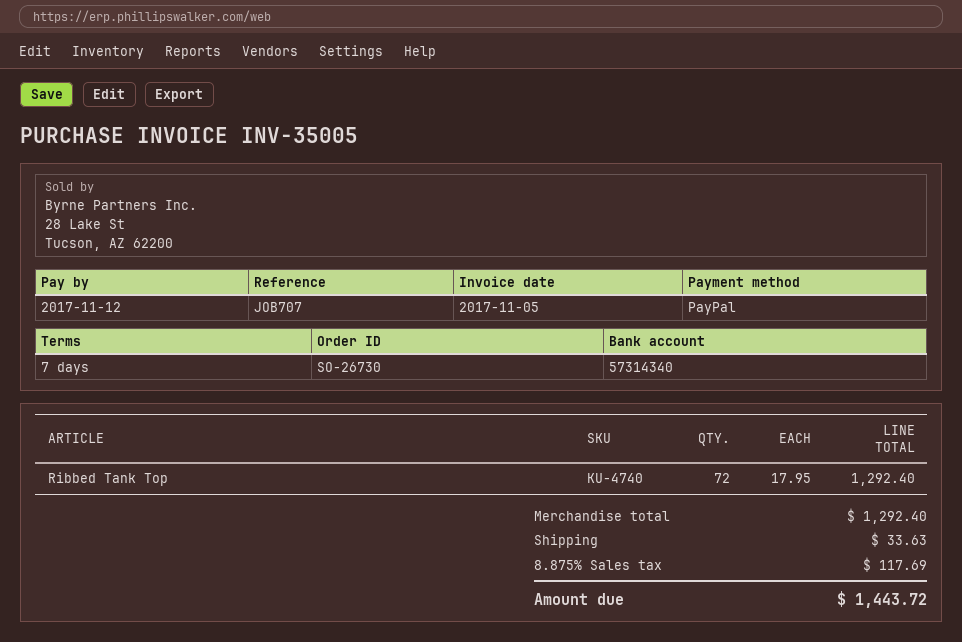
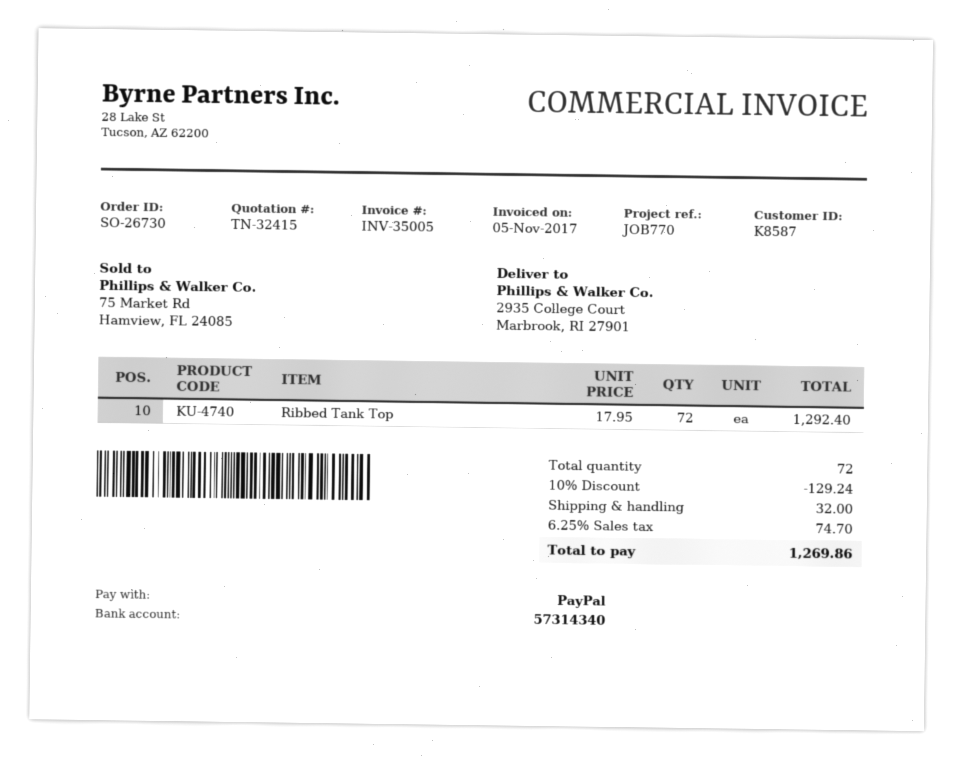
reference: JOB707 -> JOB770
discount: none -> 10% = 129.24
shipping: 33.63 -> 32.00
tax: 8.875% = 117.69 -> 6.25% = 74.70
total: 1443.72 -> 1269.86

